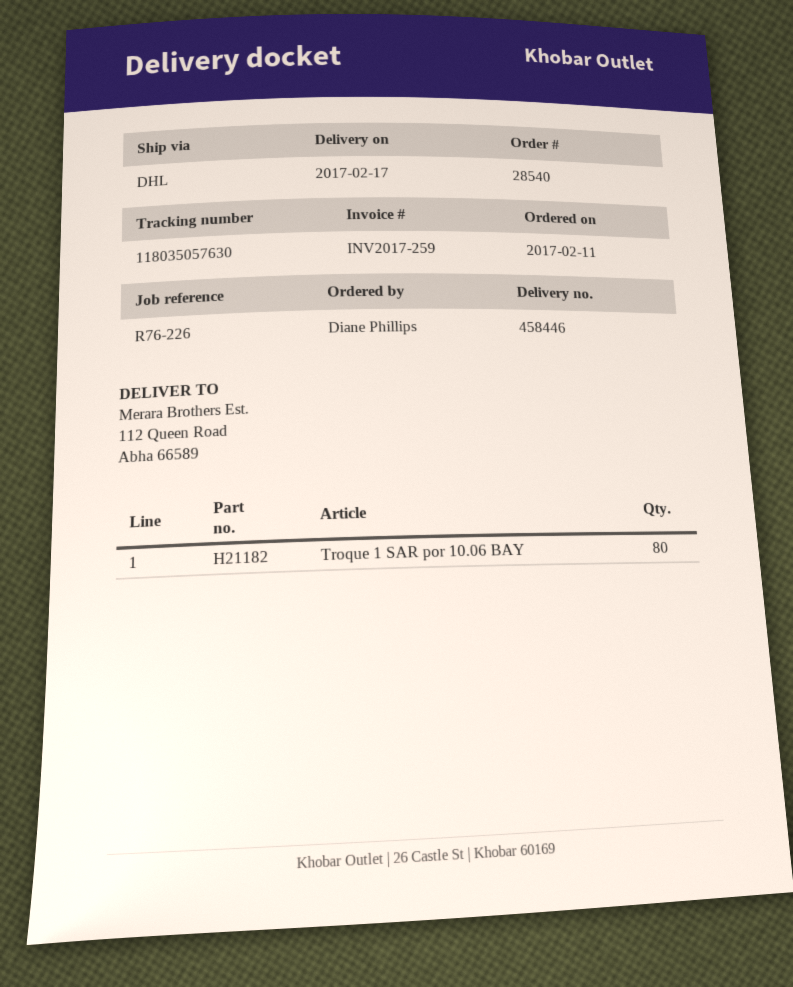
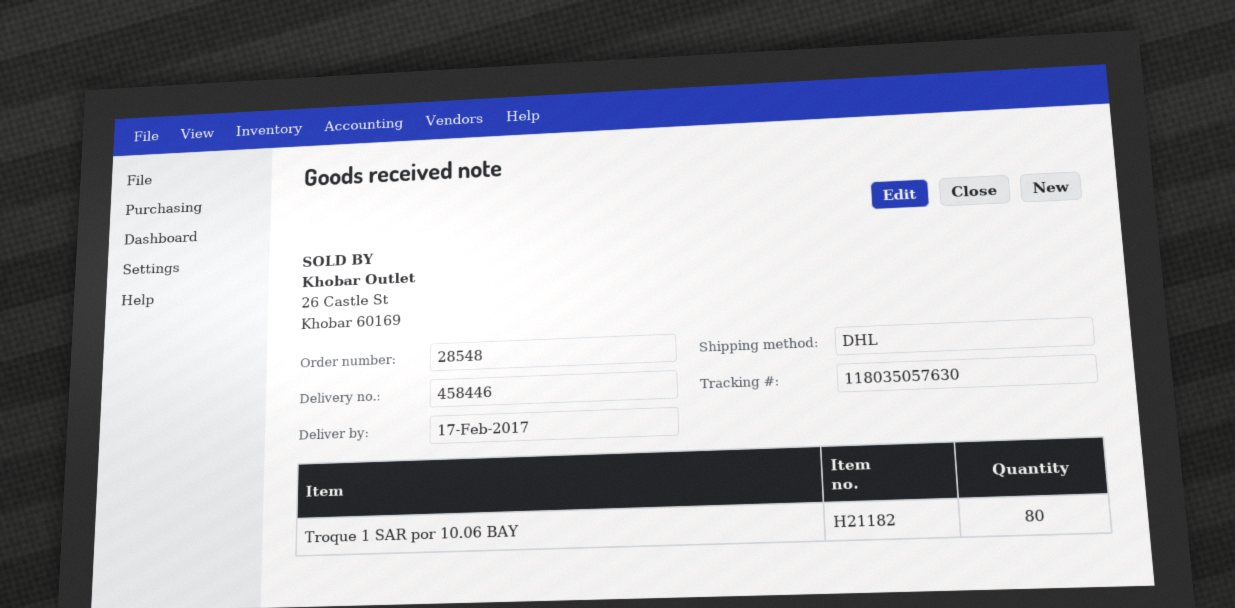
order number: 28540 -> 28548

